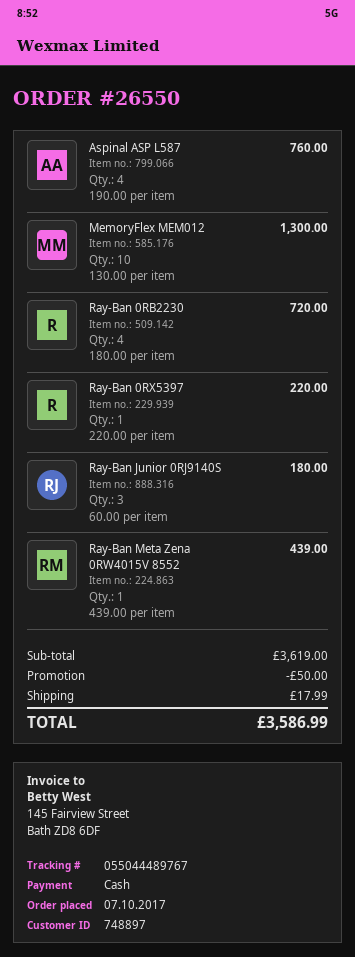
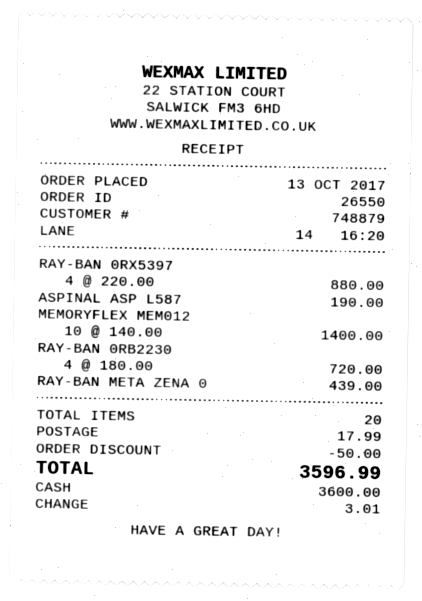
order date: 2017-10-07 -> 2017-10-13
customer number: 748897 -> 748879
Aspinal ASP L587: 4 x 190.00 = 760.00 -> 1 x 190.00 = 190.00
MemoryFlex MEM012: 10 x 130.00 = 1300.00 -> 10 x 140.00 = 1400.00
Ray-Ban 0RX5397: 1 x 220.00 = 220.00 -> 4 x 220.00 = 880.00
Ray-Ban Junior 0RJ9140S: 3 x 60.00 = 180.00 -> none
total: 3586.99 -> 3596.99

